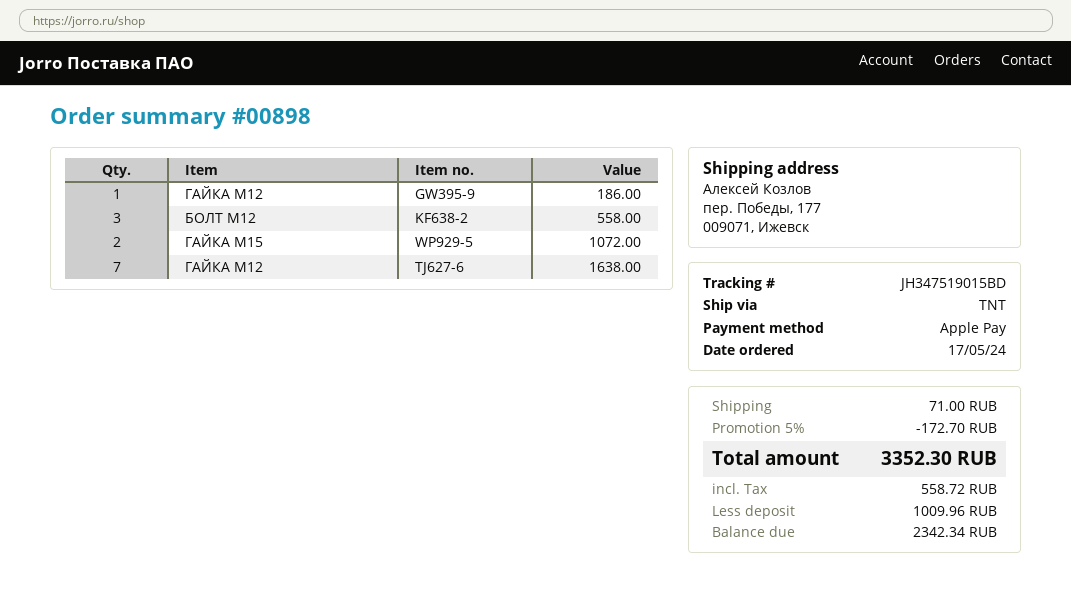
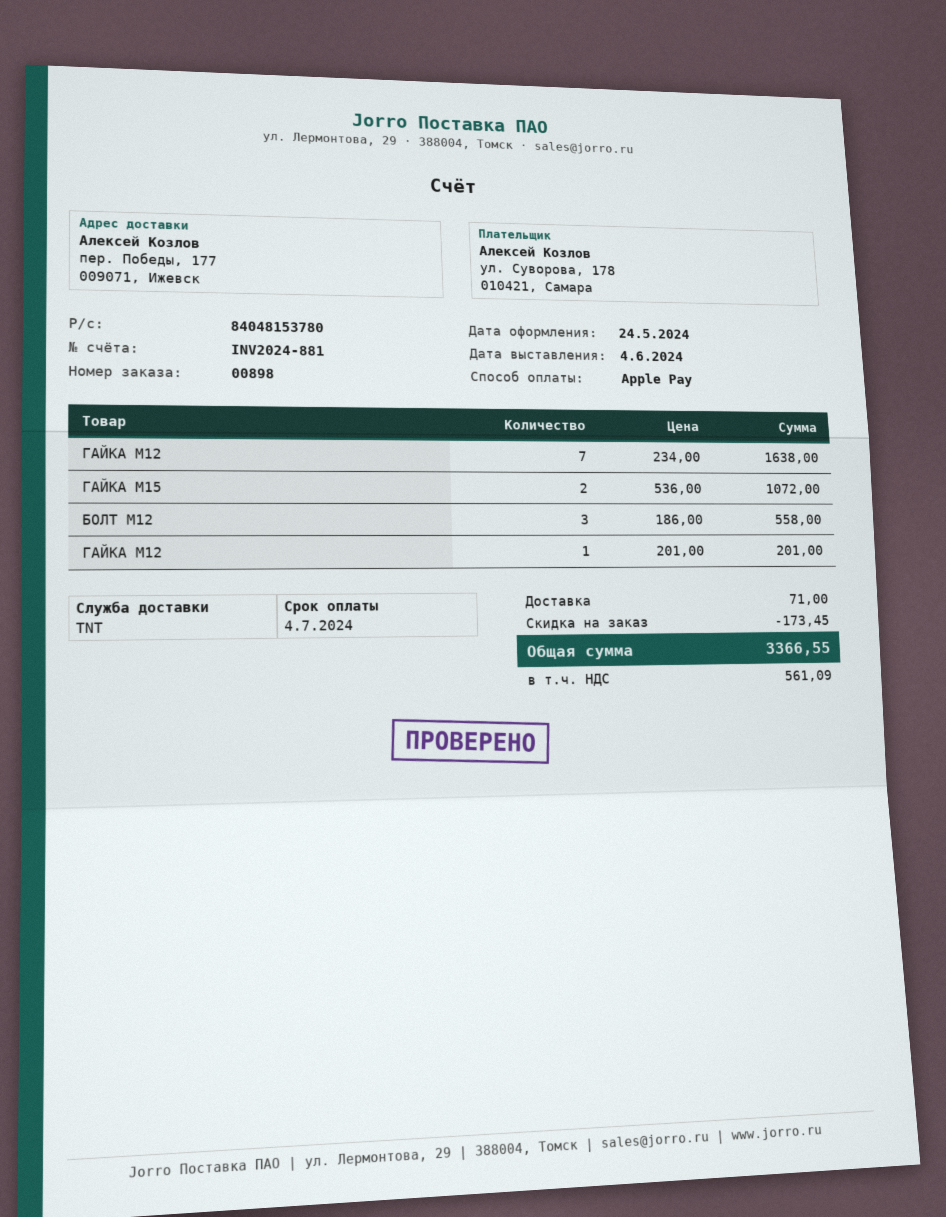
order date: 2024-05-17 -> 2024-05-24
ГАЙКА M12: 1 for 186.00 -> 1 for 201.00
discount: 172.70 -> 173.45
tax: 558.72 -> 561.09
total: 3352.30 -> 3366.55

